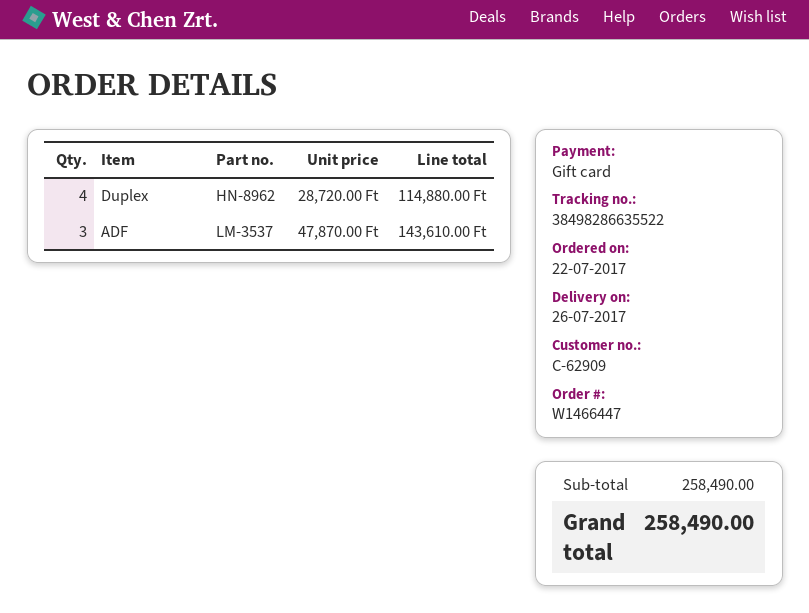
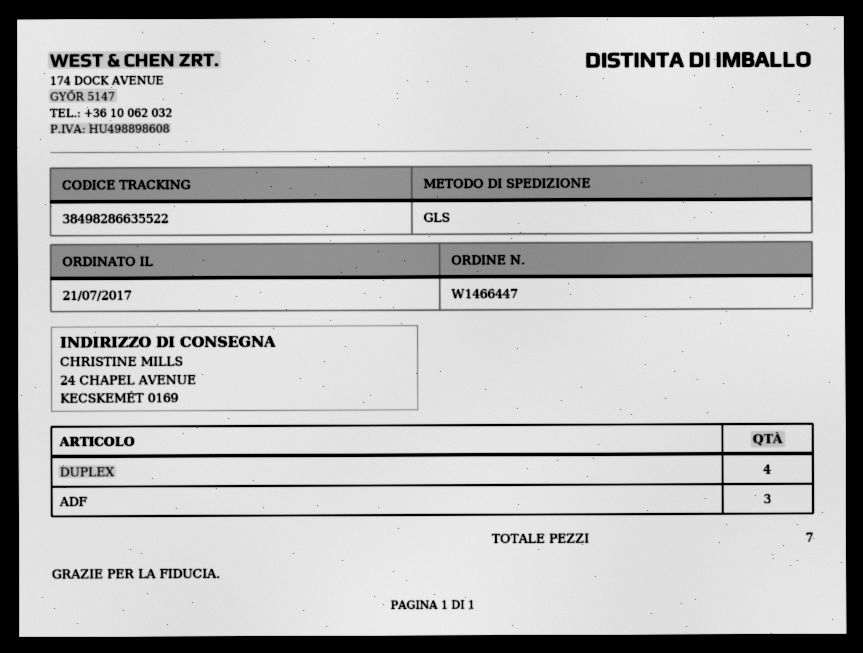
order date: 2017-07-22 -> 2017-07-21

